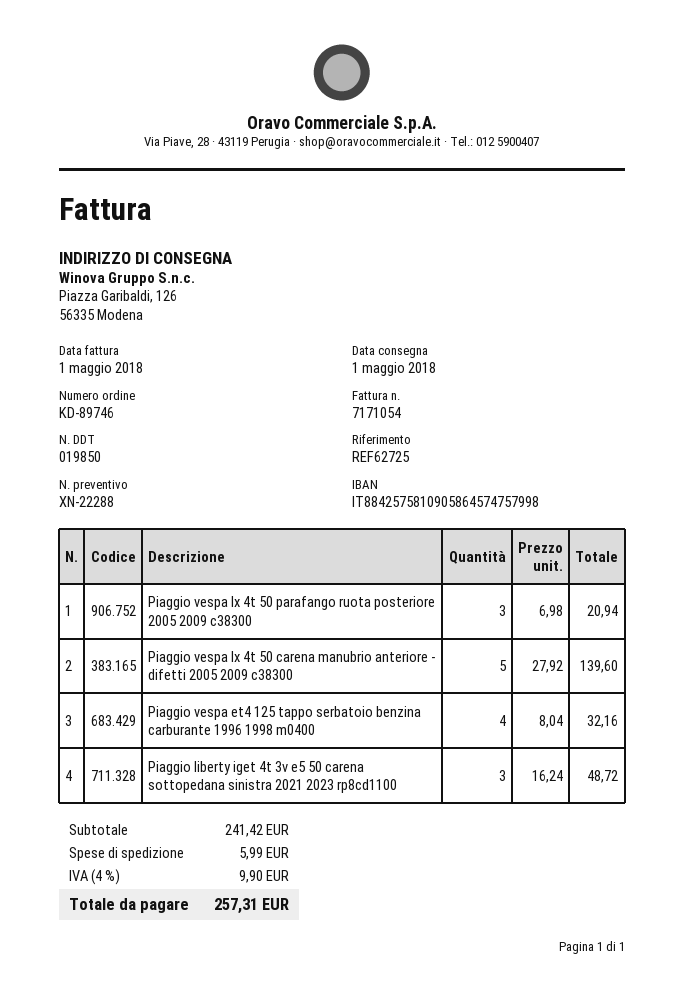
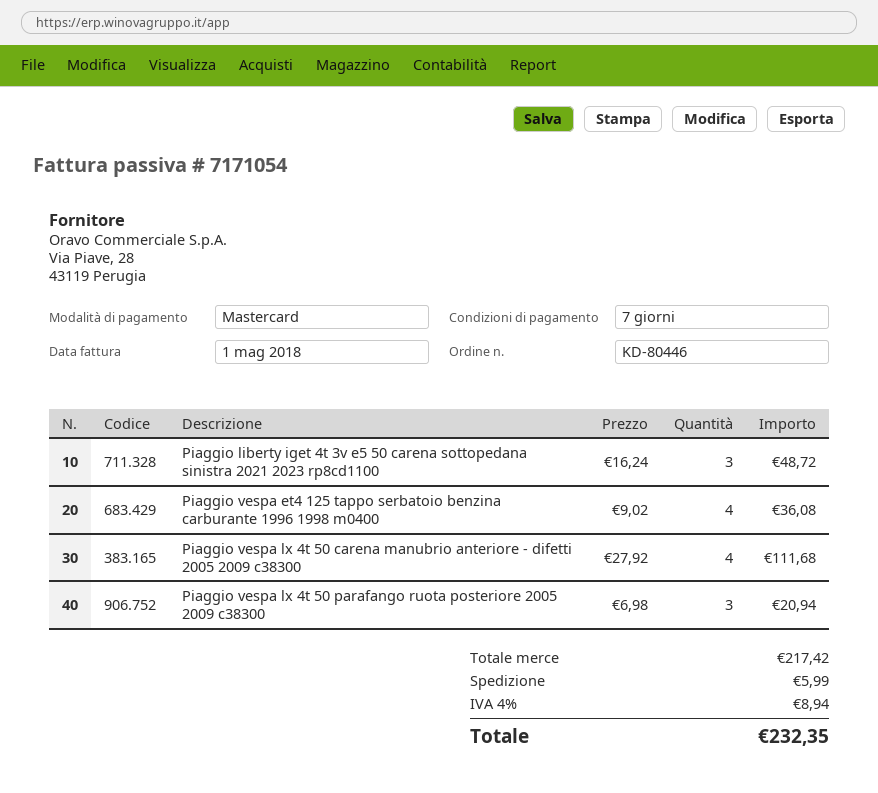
order number: KD-89746 -> KD-80446
Piaggio vespa lx 4t 50 carena manubrio anteriore - difetti 2005 2009 c38300: 5 x 27.92 = 139.60 -> 4 x 27.92 = 111.68
Piaggio vespa et4 125 tappo serbatoio benzina carburante 1996 1998 m0400: 4 x 8.04 = 32.16 -> 4 x 9.02 = 36.08
subtotal: 241.42 -> 217.42
tax: 4% = 9.90 -> 4% = 8.94
total: 257.31 -> 232.35

